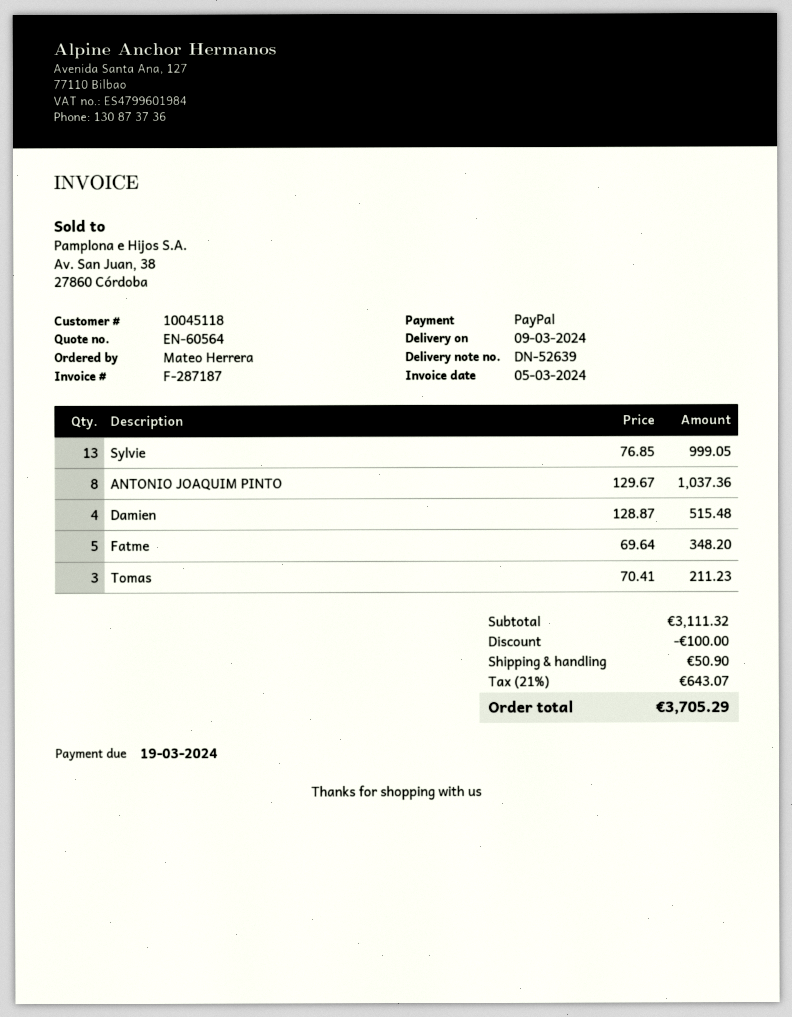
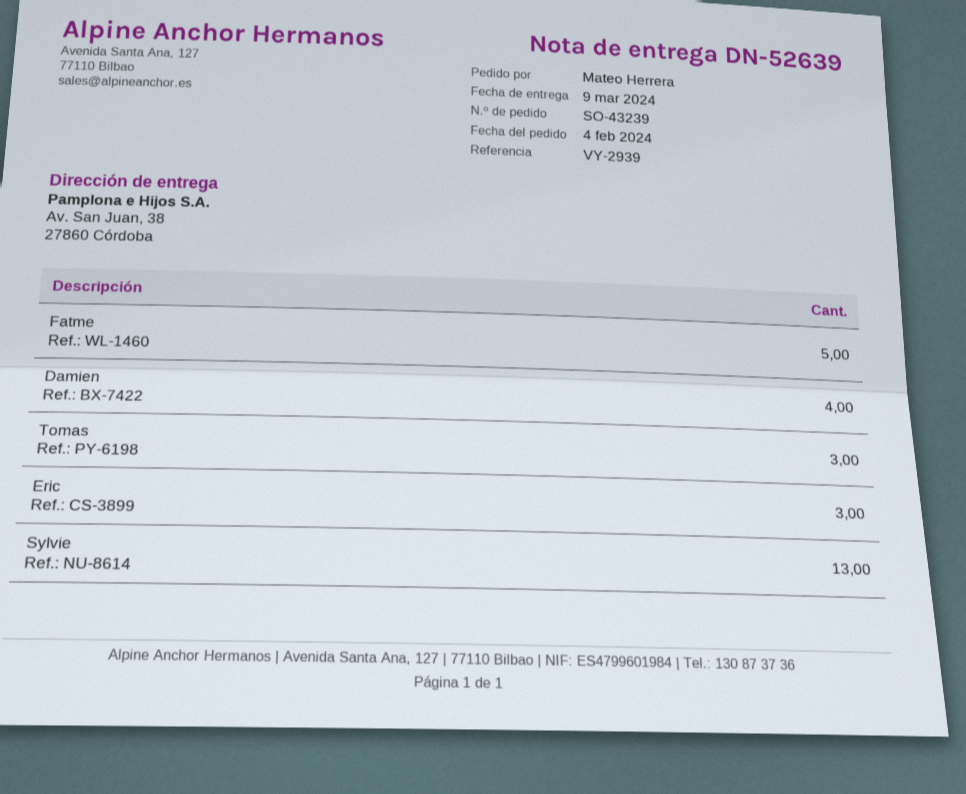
ANTONIO JOAQUIM PINTO: 8 -> none
Eric: none -> 3

